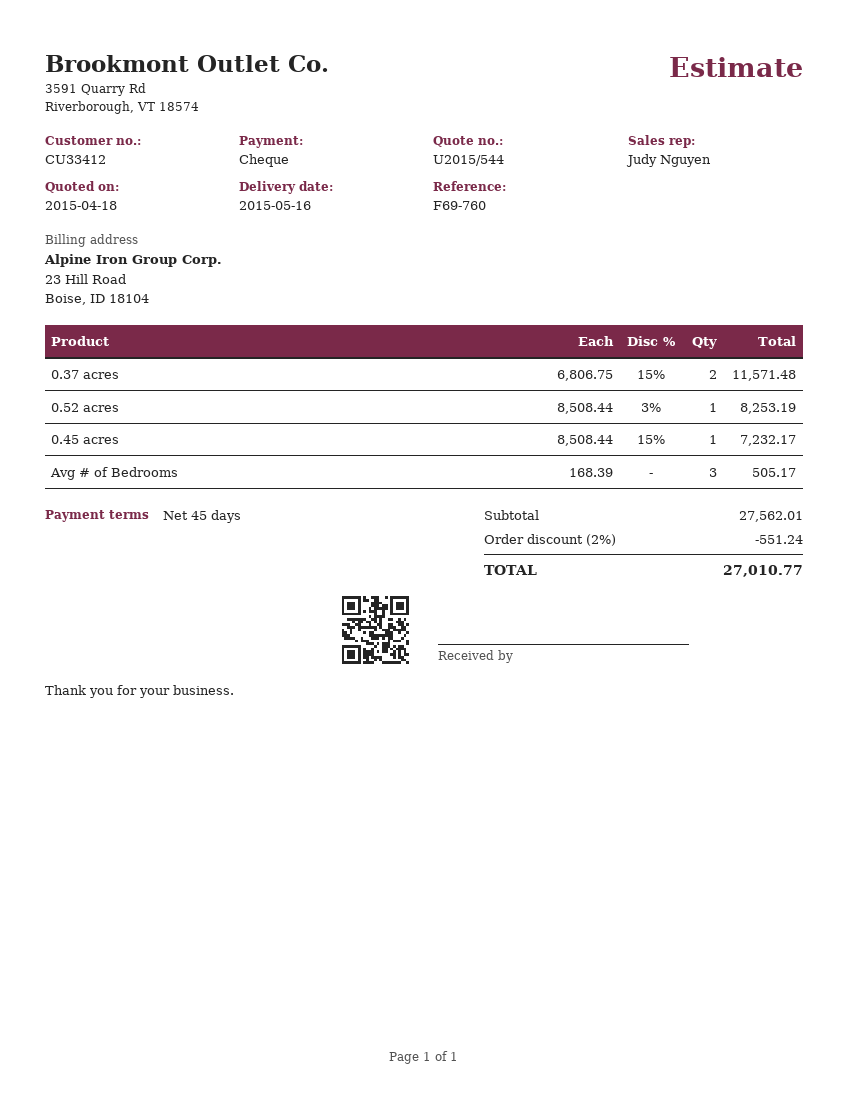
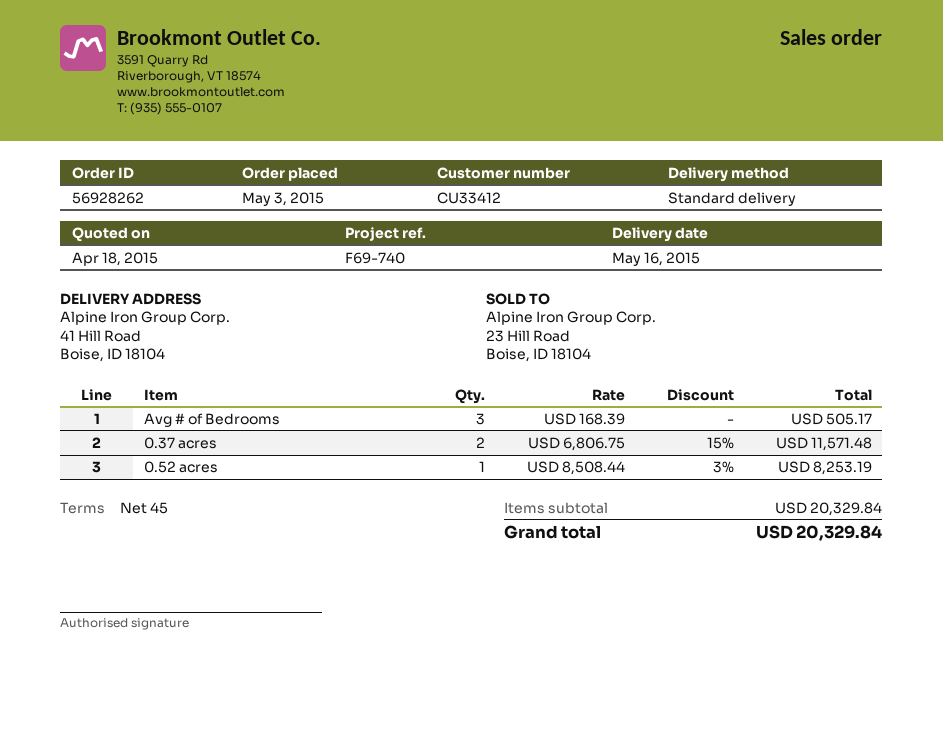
reference: F69-760 -> F69-740
0.45 acres: 1 x 8508.44 - 15% = 7232.17 -> none
subtotal: 27562.01 -> 20329.84
discount: 2% = 551.24 -> none
total: 27010.77 -> 20329.84

